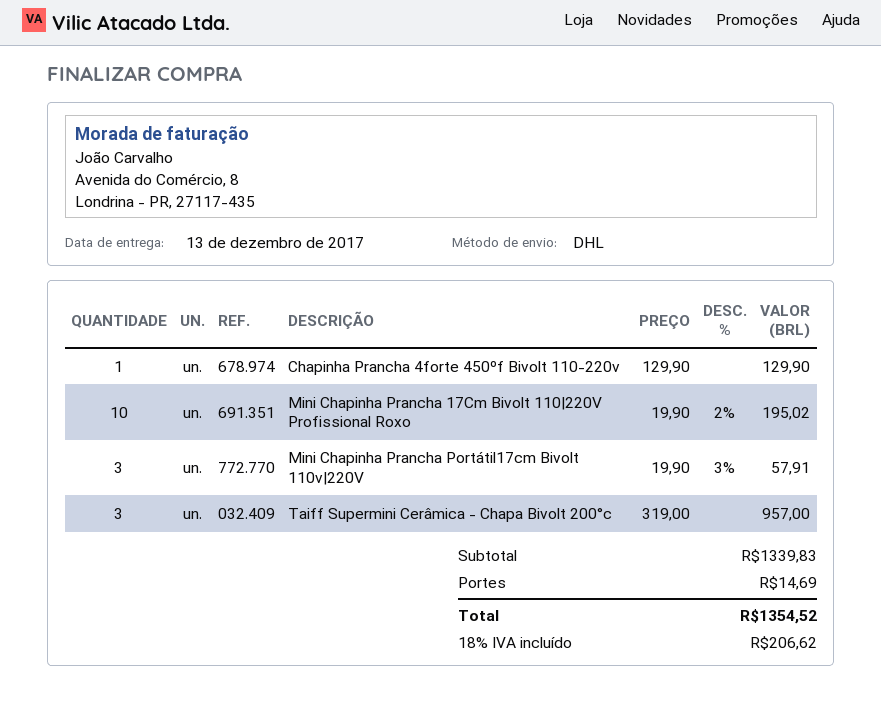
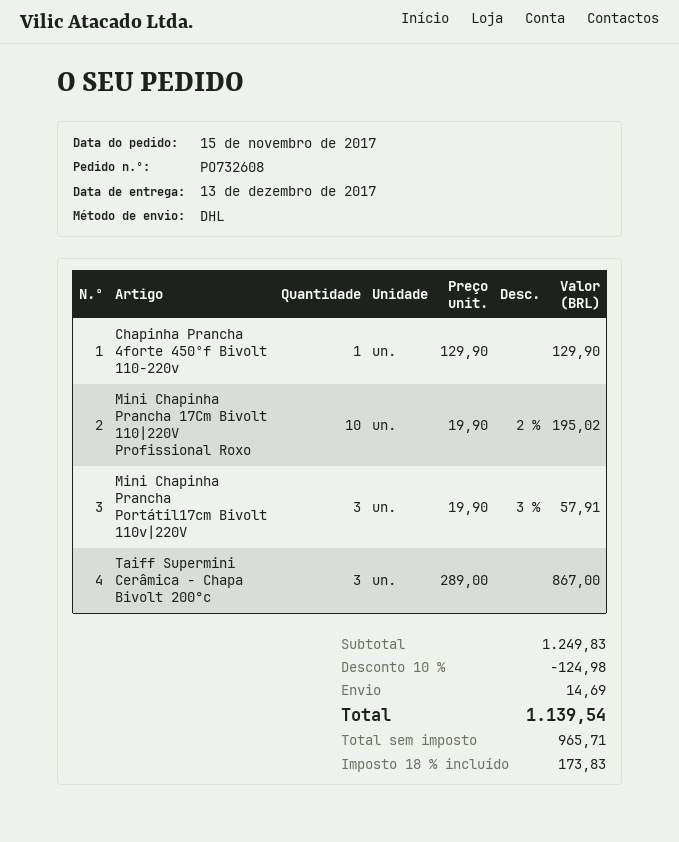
Taiff Supermini Cerâmica - Chapa Bivolt 200°c: 3 x 319.00 = 957.00 -> 3 x 289.00 = 867.00
subtotal: 1339.83 -> 1249.83
discount: none -> 10% = 124.98
tax: 18% = 206.62 -> 18% = 173.83
total: 1354.52 -> 1139.54

